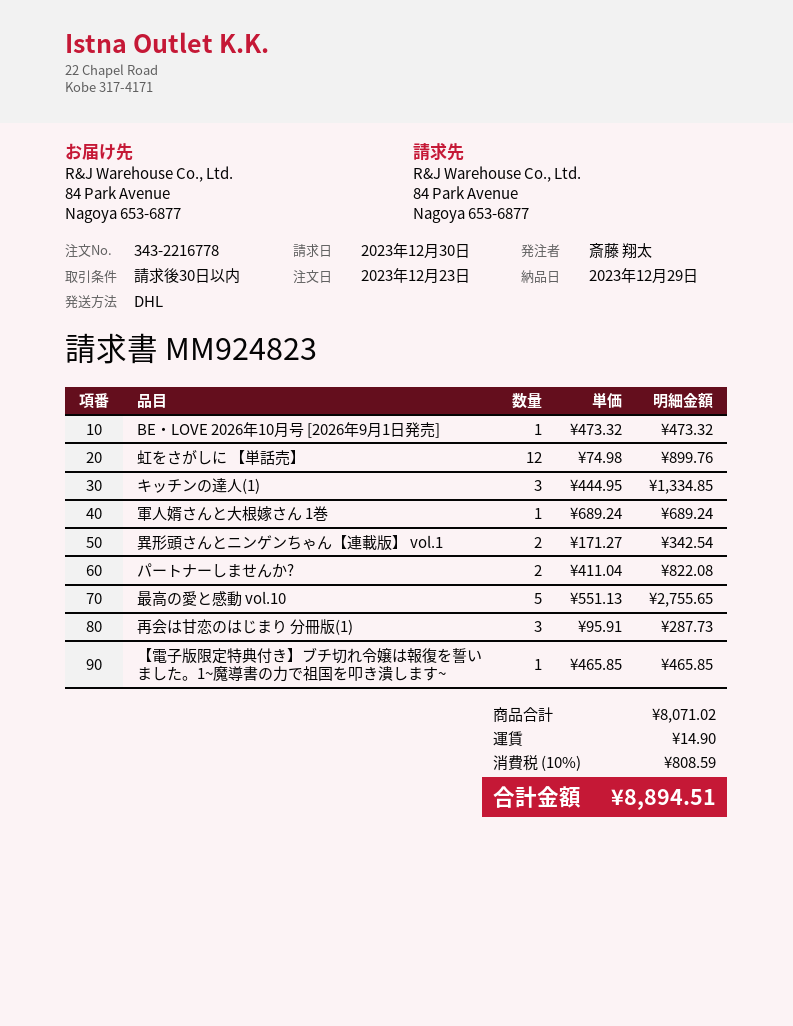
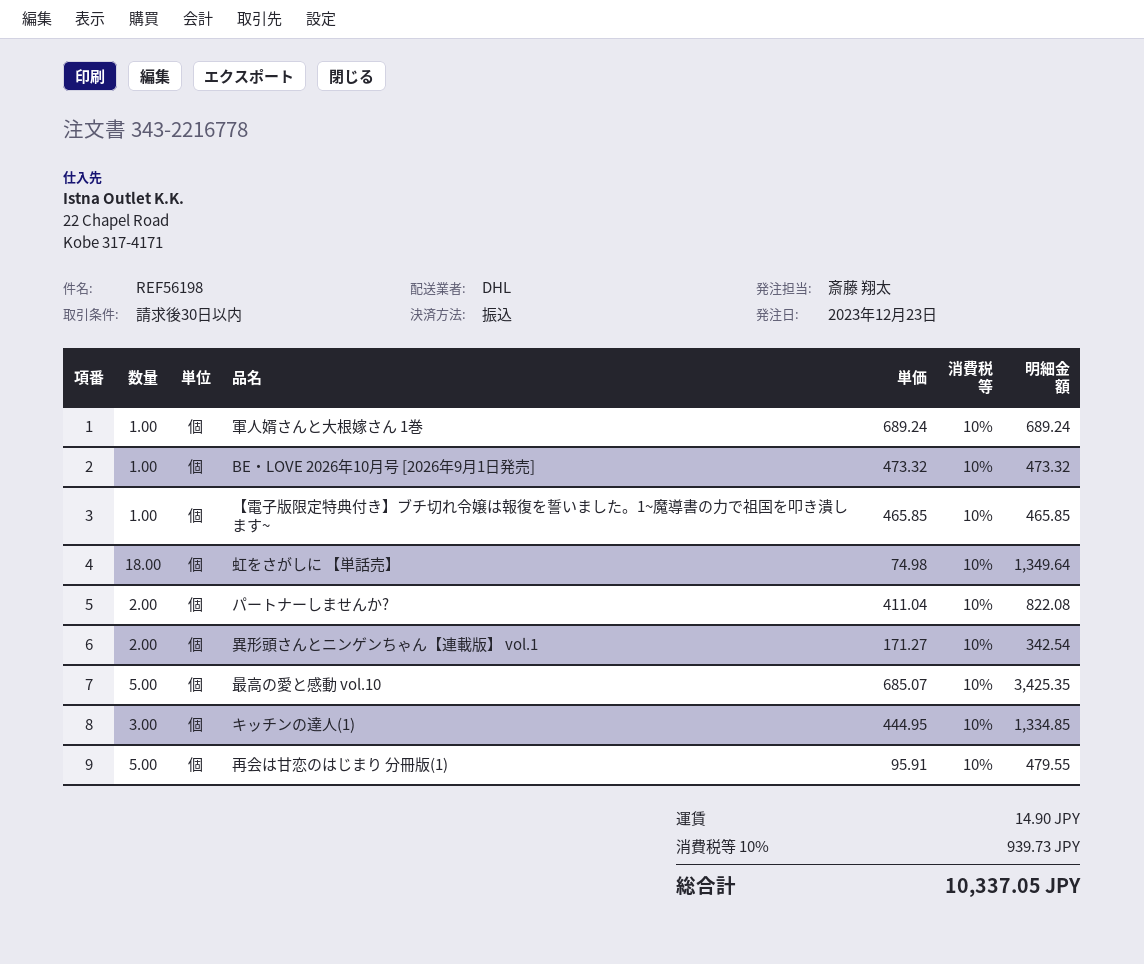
虹をさがしに 【単話売】: 12 x 74.98 = 899.76 -> 18 x 74.98 = 1349.64
最高の愛と感動 vol.10: 5 x 551.13 = 2755.65 -> 5 x 685.07 = 3425.35
再会は甘恋のはじまり 分冊版(1): 3 x 95.91 = 287.73 -> 5 x 95.91 = 479.55
tax: 10% = 808.59 -> 10% = 939.73
total: 8894.51 -> 10337.05

